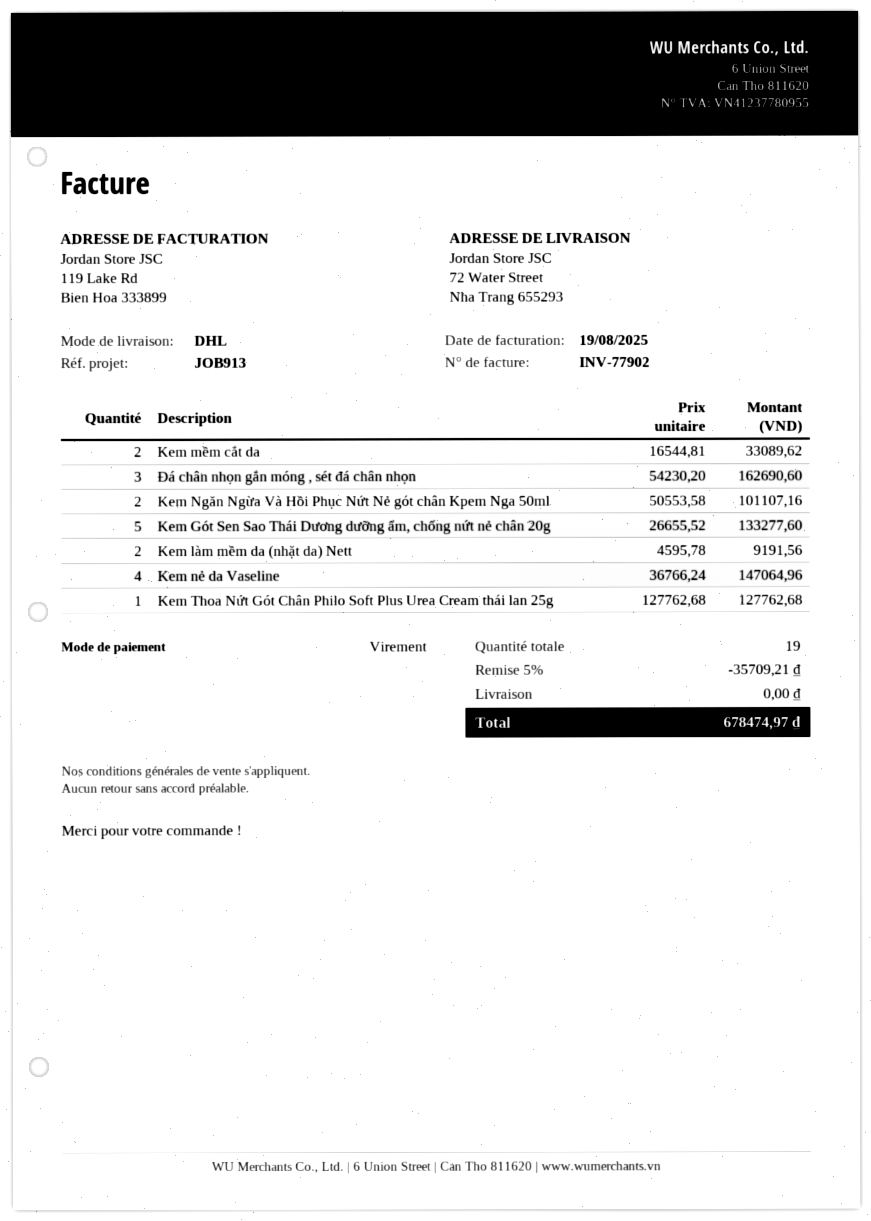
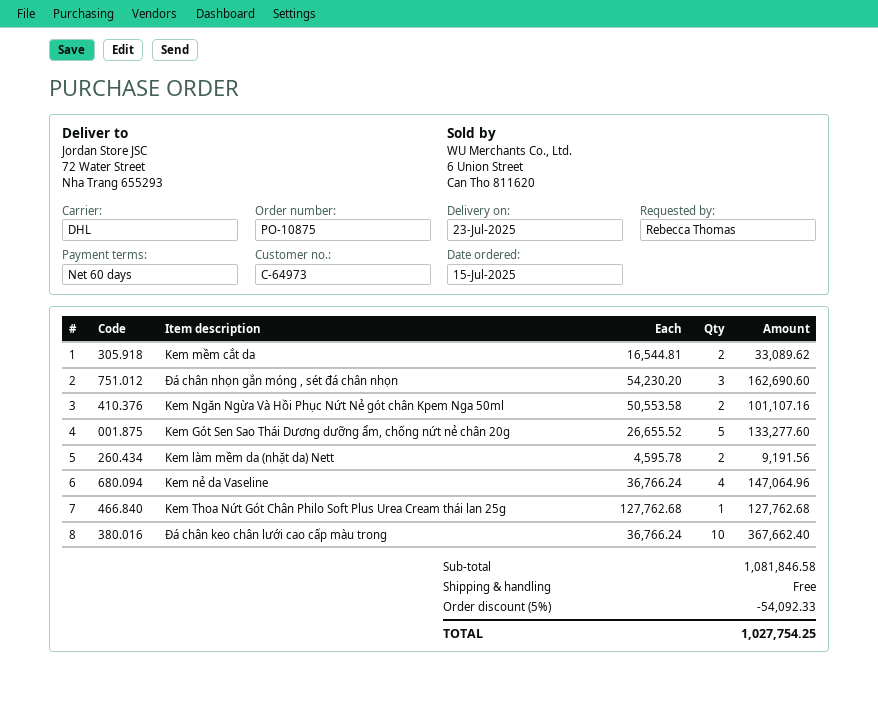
Đá chân keo chân lưới cao cấp màu trong: none -> 10 x 36766.24 = 367662.40
discount: 5% = 35709.21 -> 5% = 54092.33
total: 678474.97 -> 1027754.25

